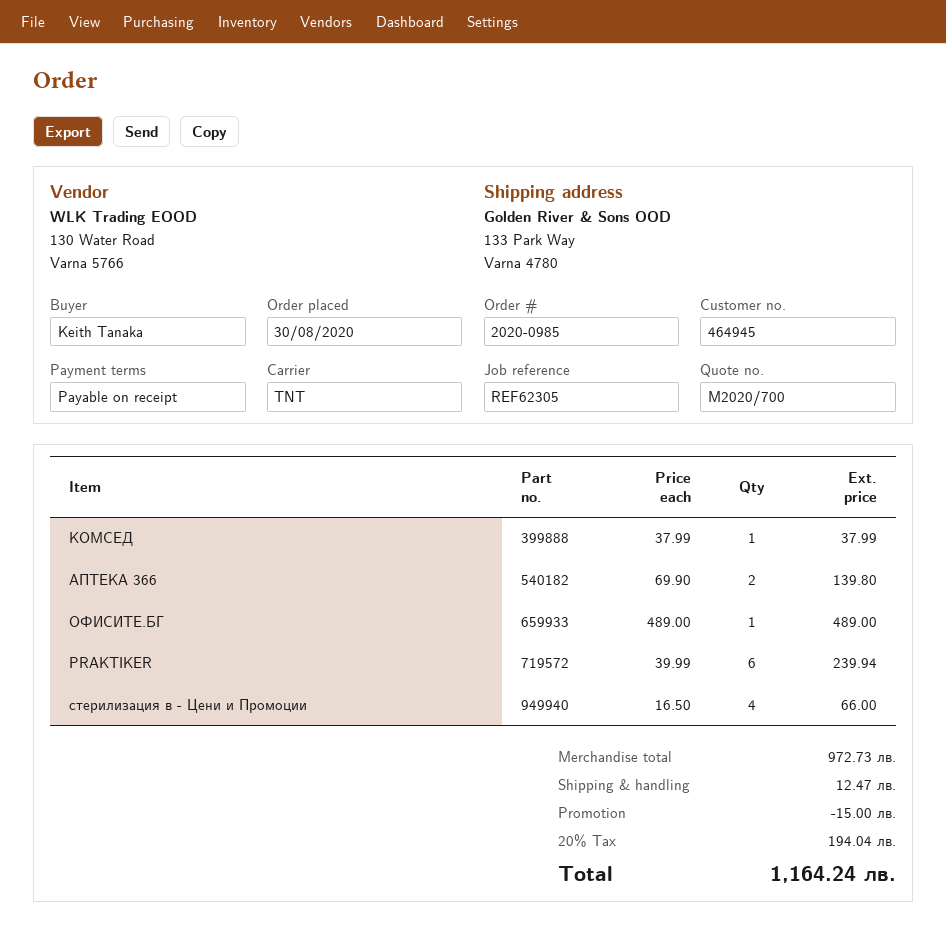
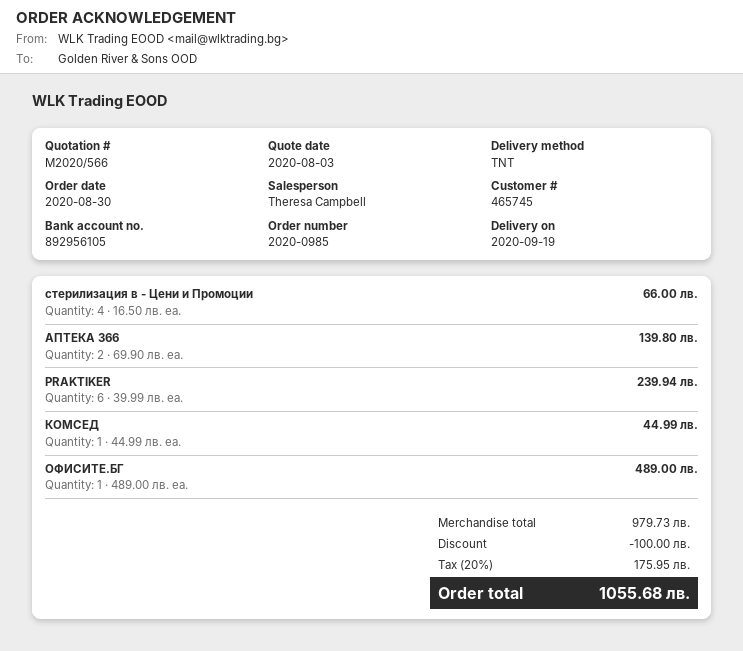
quote number: M2020/700 -> M2020/566
customer number: 464945 -> 465745
КОМСЕД: 1 x 37.99 = 37.99 -> 1 x 44.99 = 44.99
subtotal: 972.73 -> 979.73
discount: 15.00 -> 100.00
shipping: 12.47 -> none
tax: 20% = 194.04 -> 20% = 175.95
total: 1164.24 -> 1055.68

